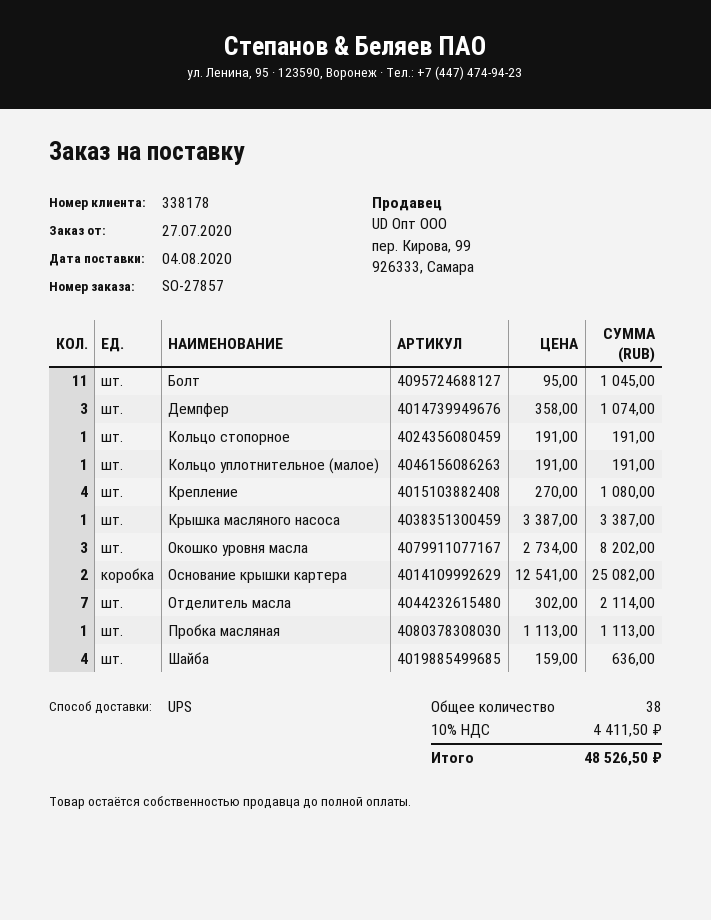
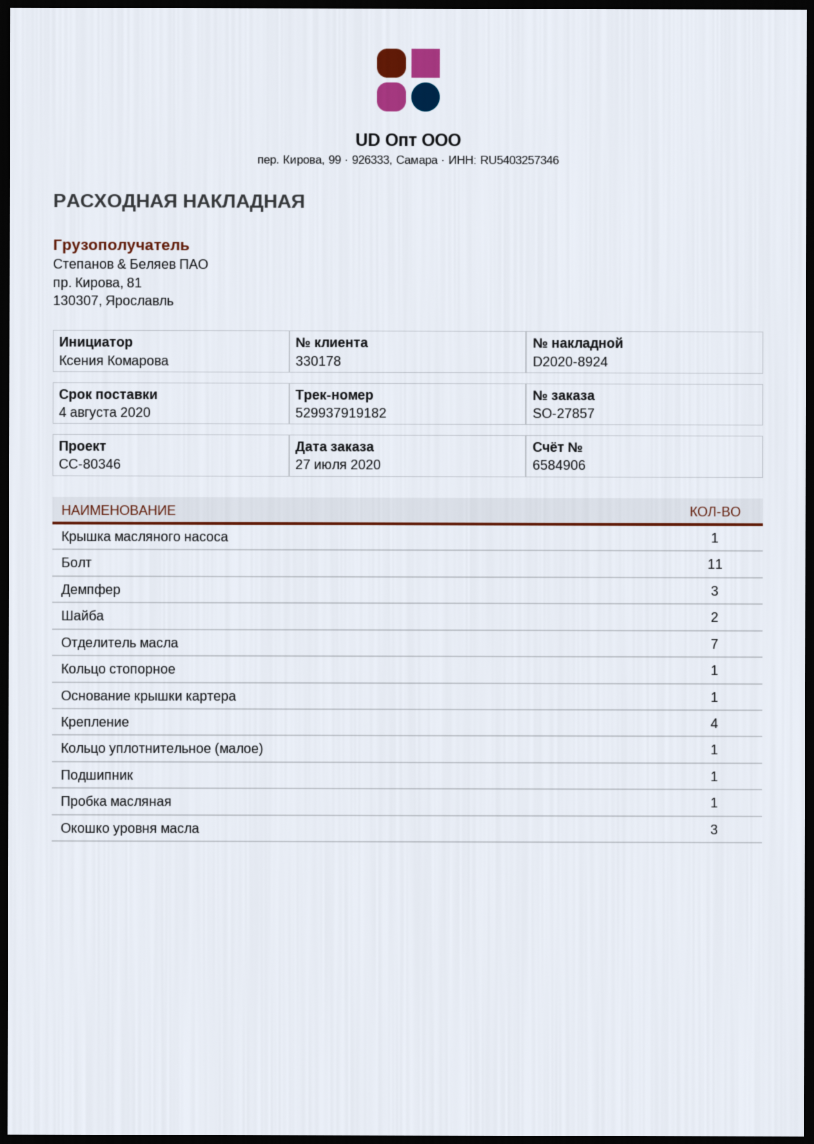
customer number: 338178 -> 330178
Основание крышки картера: 2 -> 1
Шайба: 4 -> 2
Подшипник: none -> 1

